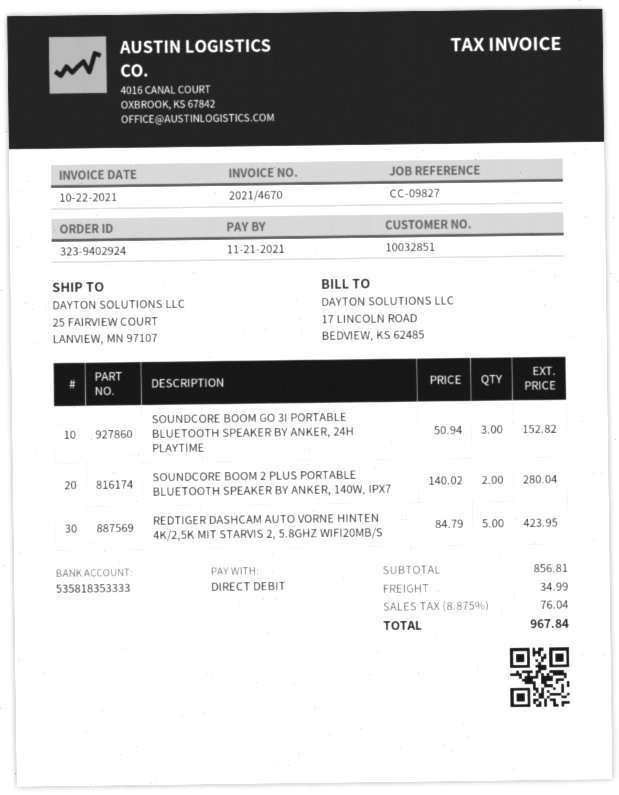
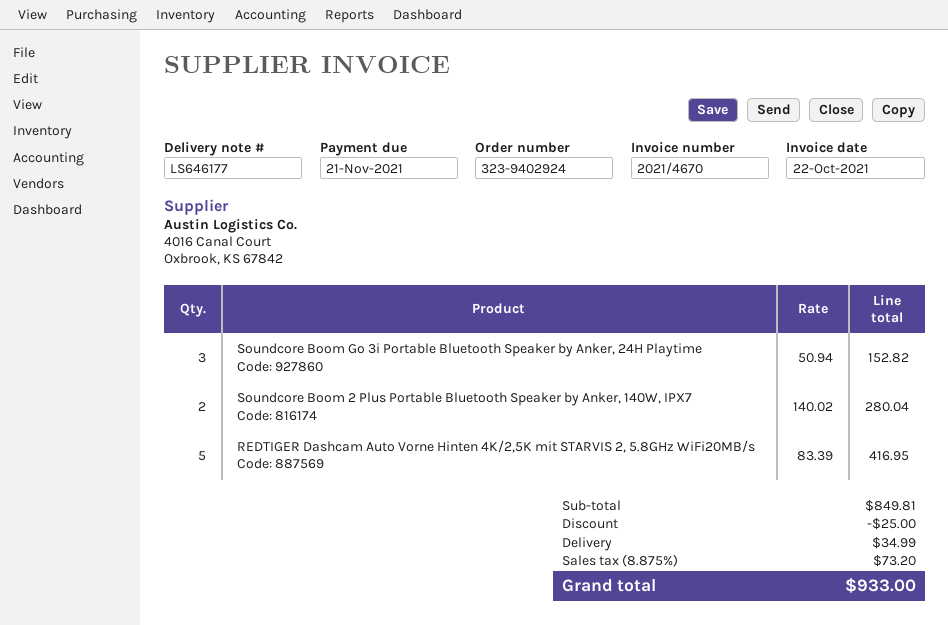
REDTIGER DASHCAM AUTO VORNE HINTEN 4K/2,5K MIT STARVIS 2, 5.8GHZ WIFI20MB/S: 5 x 84.79 = 423.95 -> 5 x 83.39 = 416.95
subtotal: 856.81 -> 849.81
discount: none -> 25.00
tax: 8.875% = 76.04 -> 8.875% = 73.20
total: 967.84 -> 933.00

